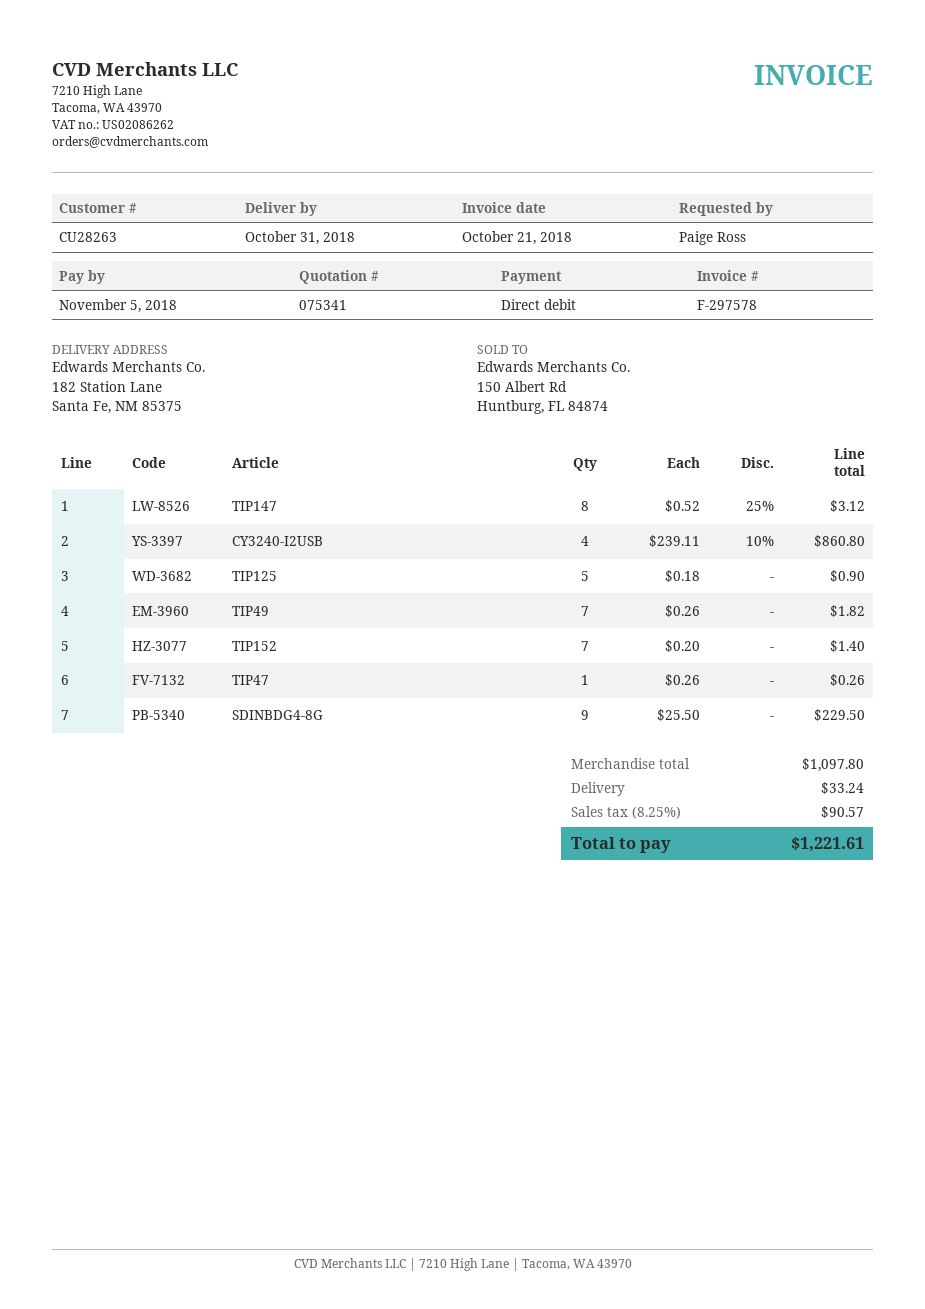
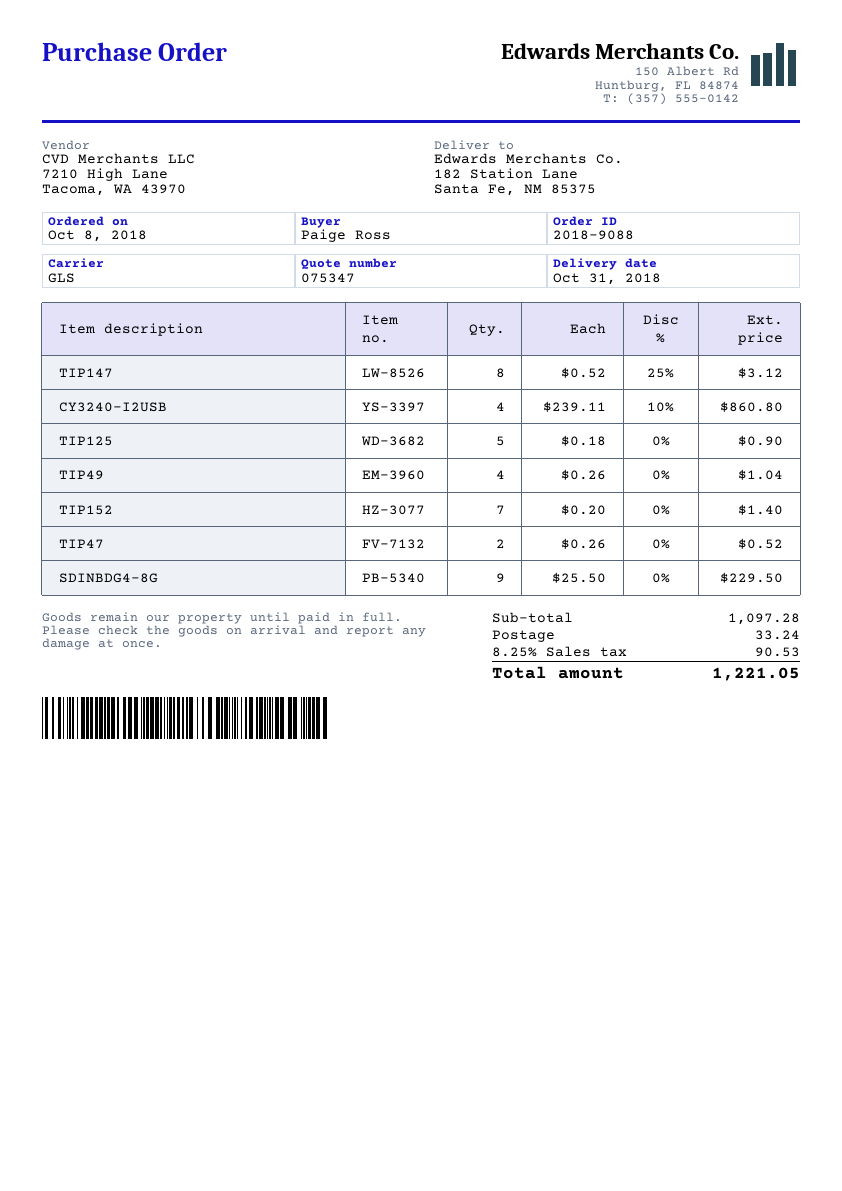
quote number: 075341 -> 075347
TIP49: 7 x 0.26 = 1.82 -> 4 x 0.26 = 1.04
TIP47: 1 x 0.26 = 0.26 -> 2 x 0.26 = 0.52
subtotal: 1097.80 -> 1097.28
tax: 8.25% = 90.57 -> 8.25% = 90.53
total: 1221.61 -> 1221.05

